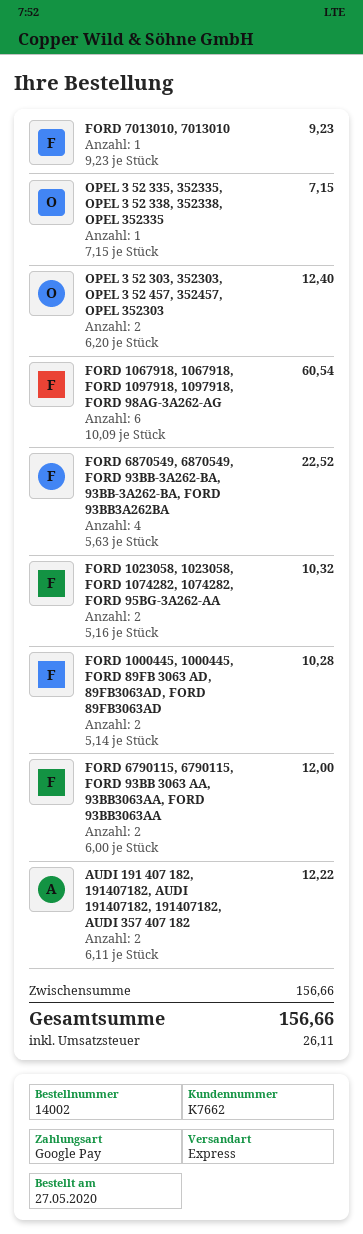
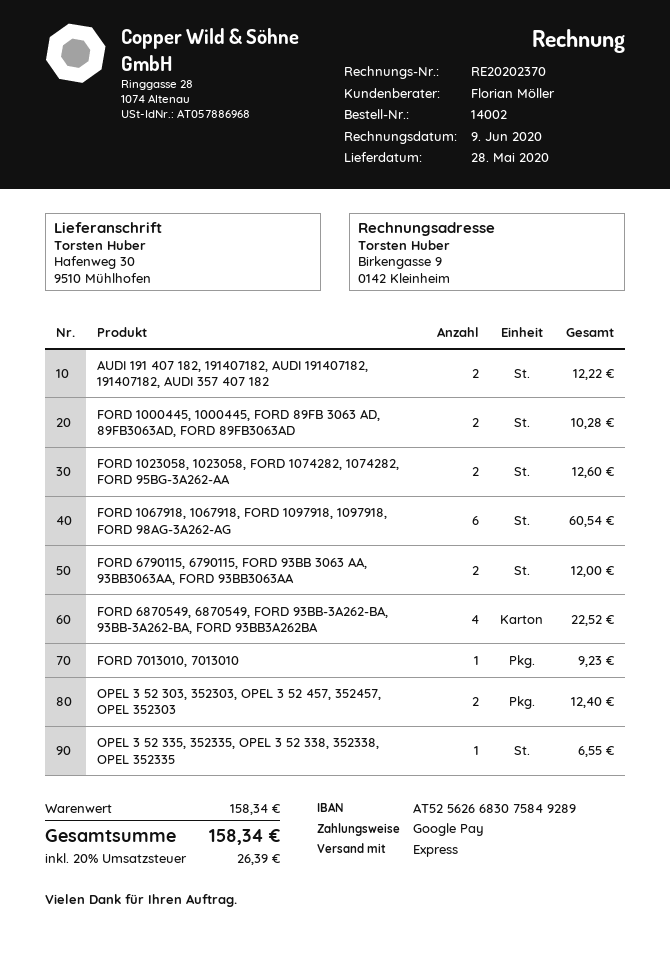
OPEL 3 52 335, 352335, OPEL 3 52 338, 352338, OPEL 352335: 1 for 7.15 -> 1 for 6.55
FORD 1023058, 1023058, FORD 1074282, 1074282, FORD 95BG-3A262-AA: 2 for 10.32 -> 2 for 12.60
subtotal: 156.66 -> 158.34
tax: 26.11 -> 26.39
total: 156.66 -> 158.34

